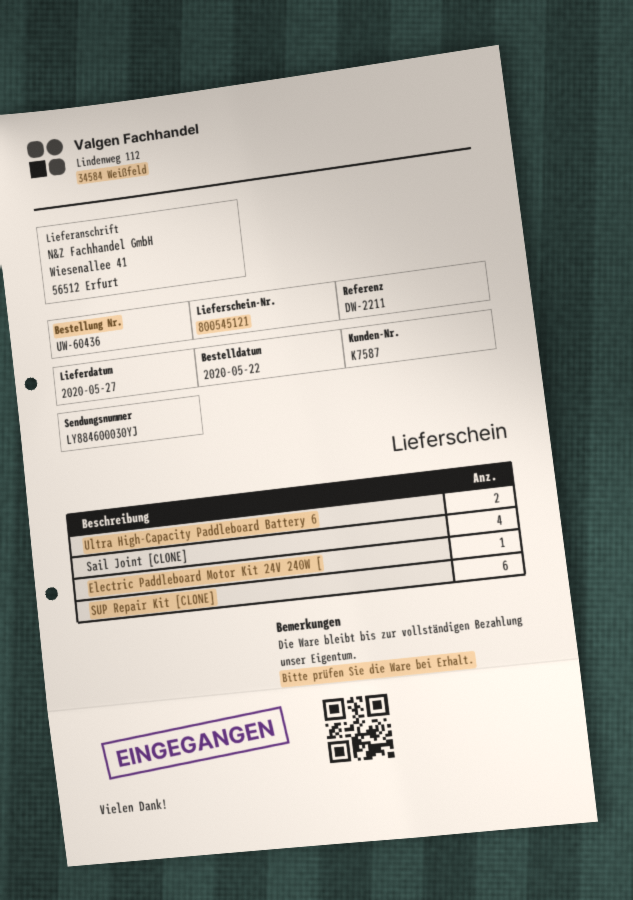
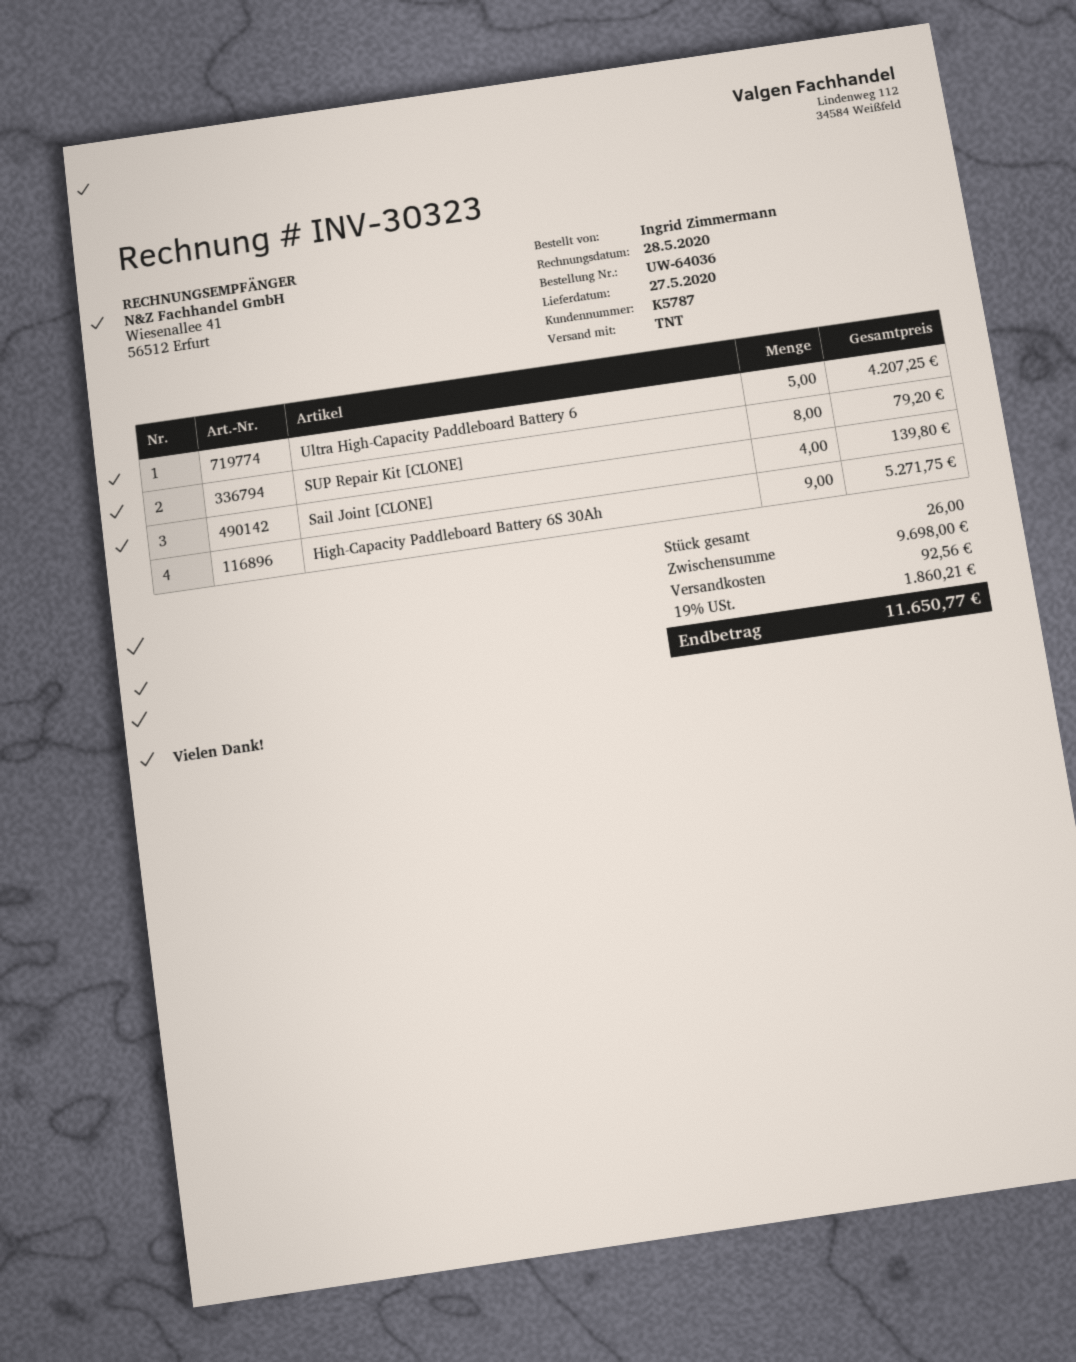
order number: UW-60436 -> UW-64036
customer number: K7587 -> K5787
Ultra High-Capacity Paddleboard Battery 6: 2 -> 5
Electric Paddleboard Motor Kit 24V 240W [: 1 -> none
SUP Repair Kit [CLONE]: 6 -> 8
High-Capacity Paddleboard Battery 6S 30Ah: none -> 9

